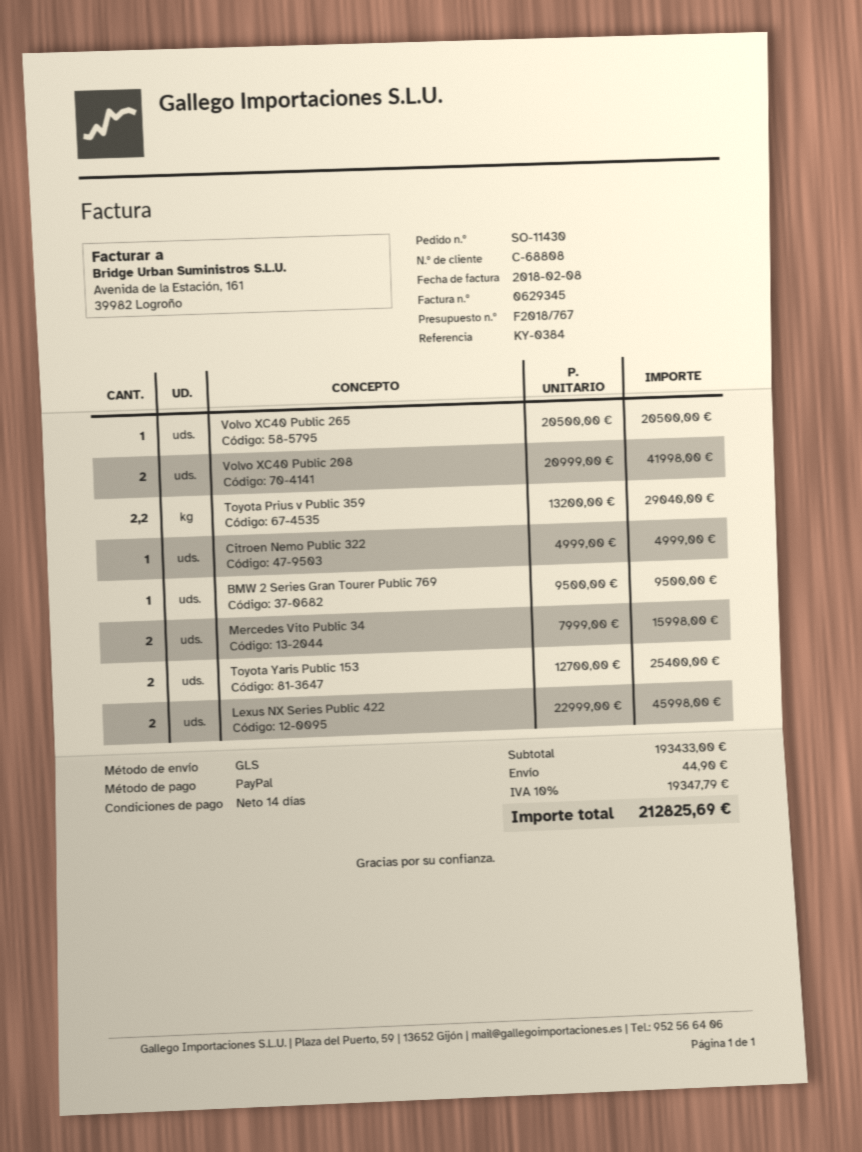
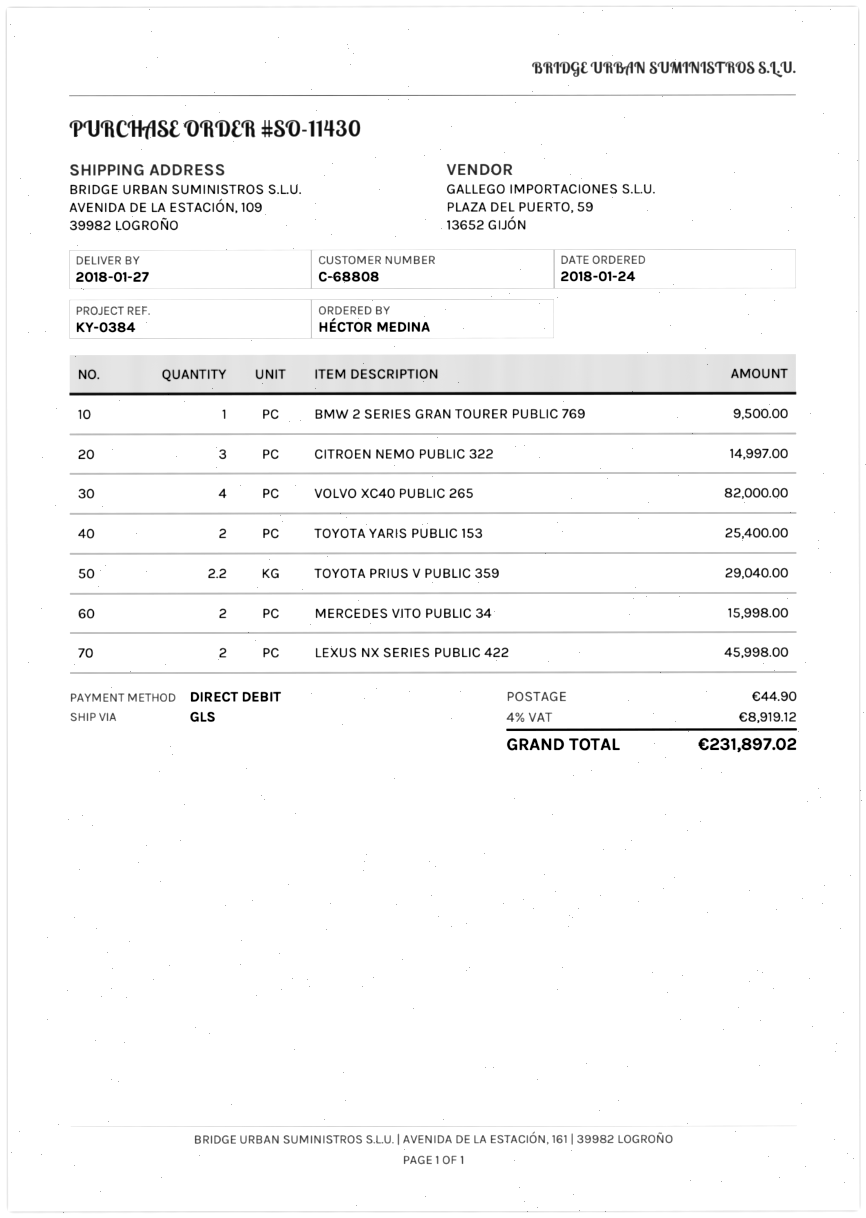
payment method: PayPal -> direct debit
Volvo XC40 Public 265: 1 for 20500.00 -> 4 for 82000.00
Volvo XC40 Public 208: 2 for 41998.00 -> none
Citroen Nemo Public 322: 1 for 4999.00 -> 3 for 14997.00
tax: 10% = 19347.79 -> 4% = 8919.12
total: 212825.69 -> 231897.02

